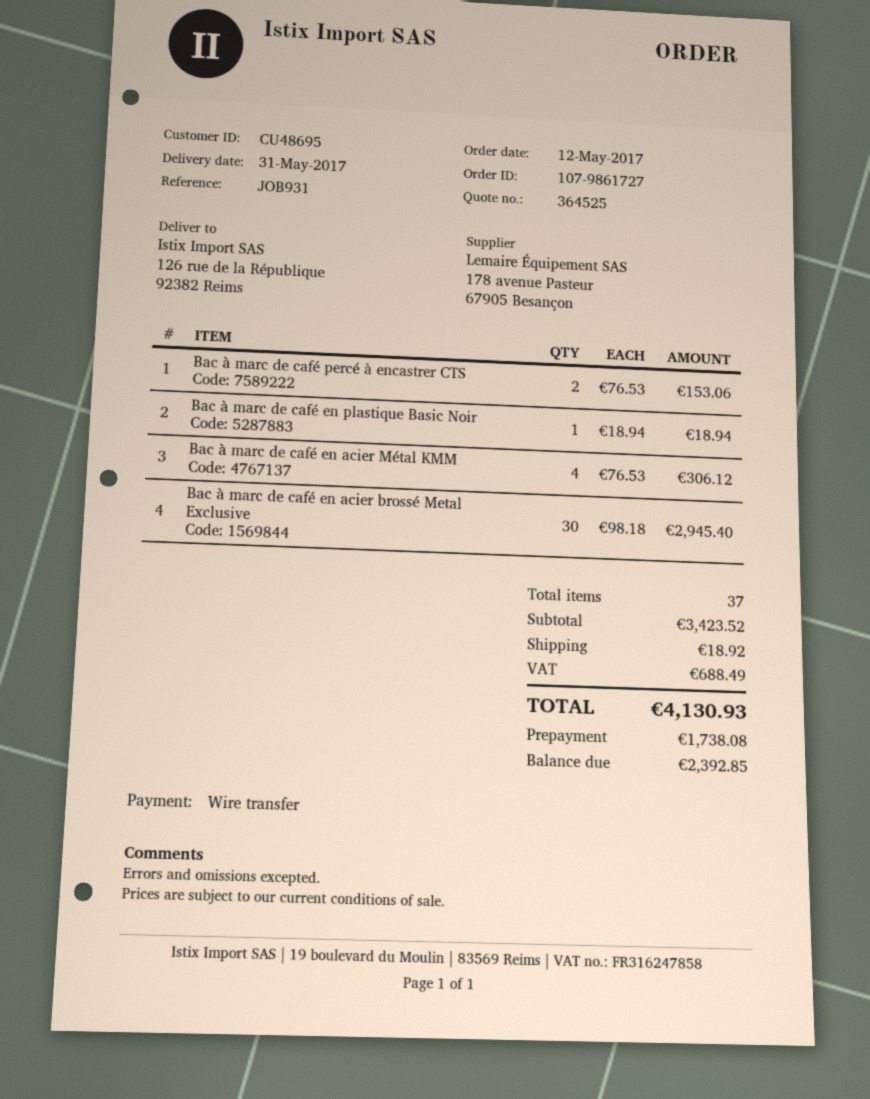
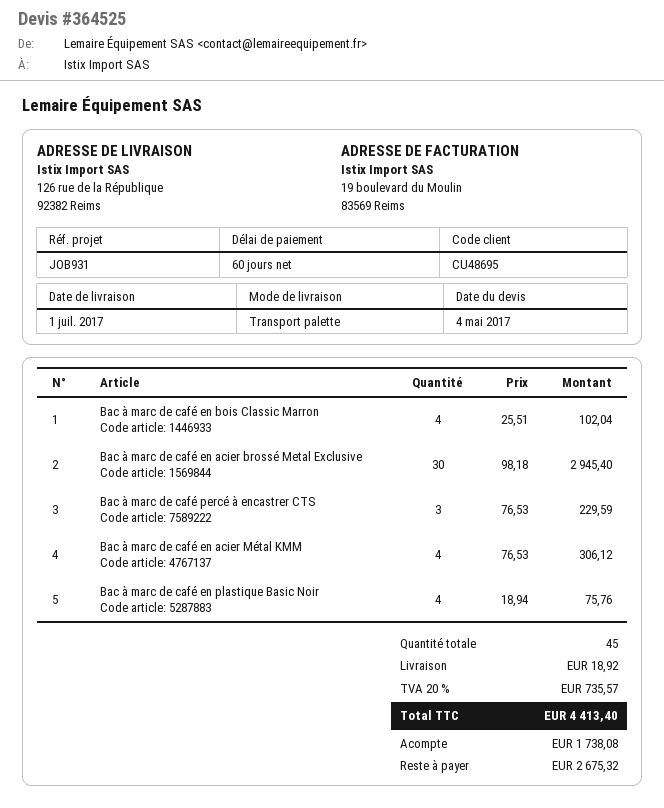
delivery date: 2017-05-31 -> 2017-07-01
Bac à marc de café percé à encastrer CTS: 2 x 76.53 = 153.06 -> 3 x 76.53 = 229.59
Bac à marc de café en plastique Basic Noir: 1 x 18.94 = 18.94 -> 4 x 18.94 = 75.76
Bac à marc de café en bois Classic Marron: none -> 4 x 25.51 = 102.04
total quantity: 37 -> 45
tax: 688.49 -> 735.57
total: 4130.93 -> 4413.40
balance: 2392.85 -> 2675.32

